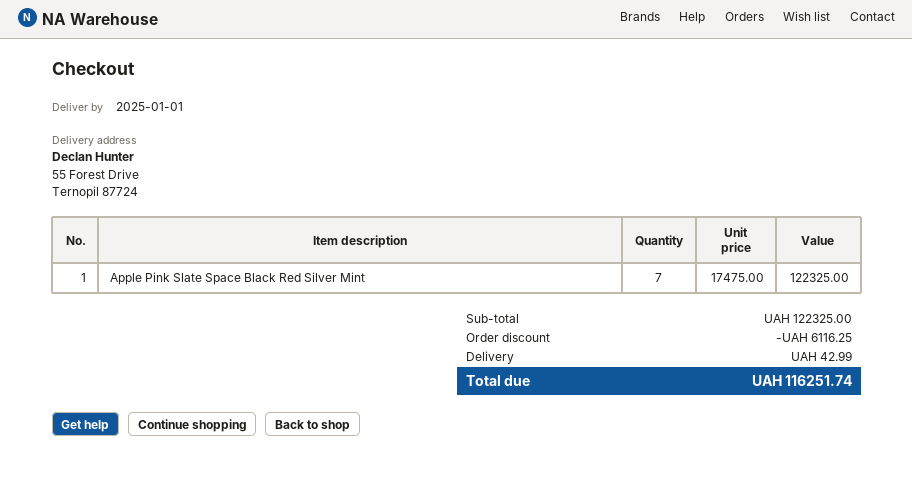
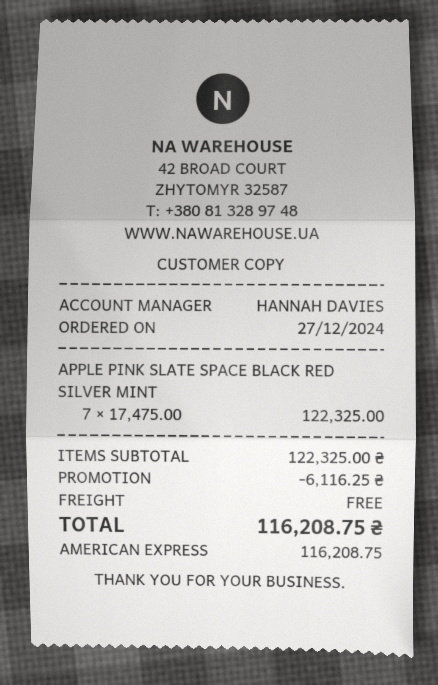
shipping: 42.99 -> 0.00
total: 116251.74 -> 116208.75

